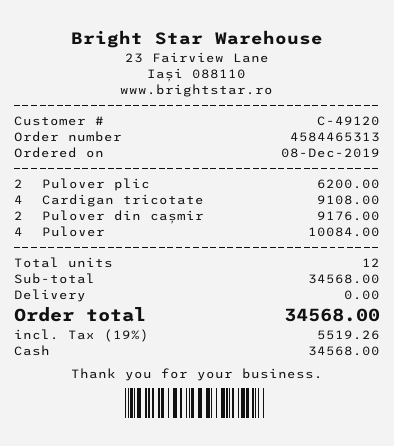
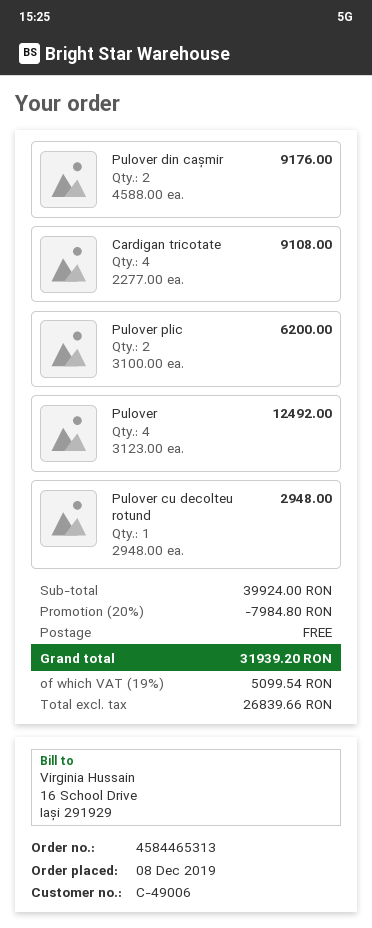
customer number: C-49120 -> C-49006
Pulover: 4 for 10084.00 -> 4 for 12492.00
Pulover cu decolteu rotund: none -> 1 for 2948.00
subtotal: 34568.00 -> 39924.00
discount: none -> 20% = 7984.80
tax: 19% = 5519.26 -> 19% = 5099.54
total: 34568.00 -> 31939.20

